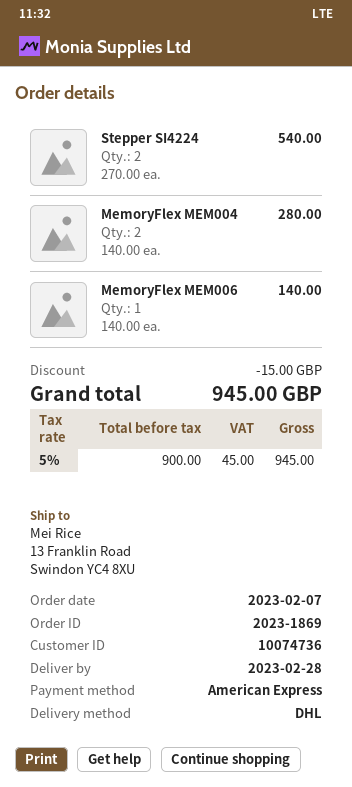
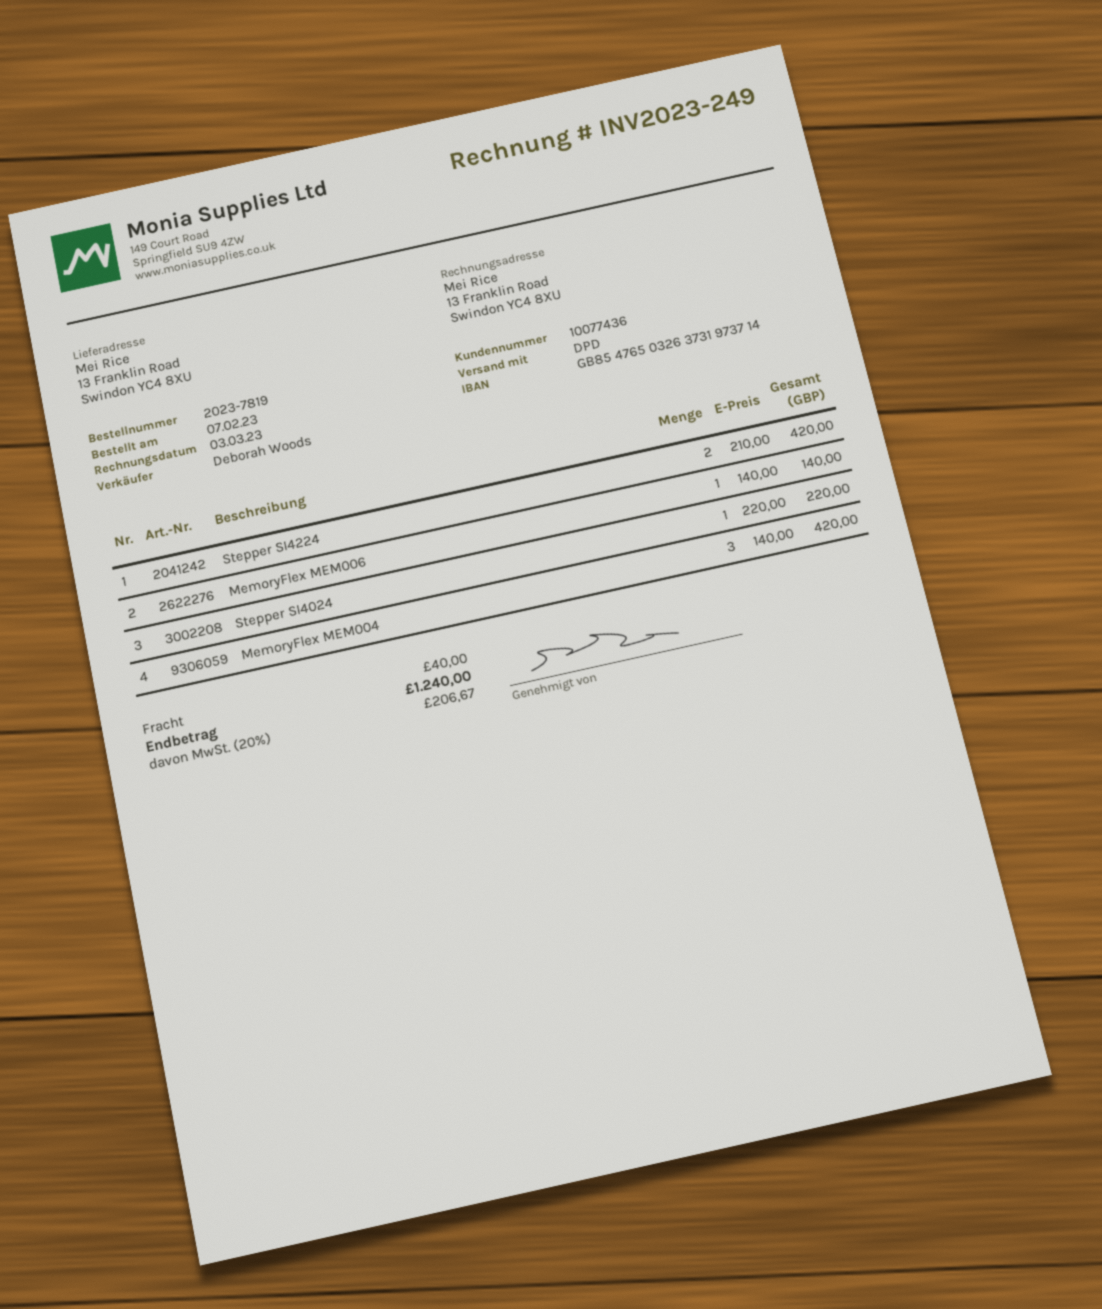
order number: 2023-1869 -> 2023-7819
customer number: 10074736 -> 10077436
shipping method: DHL -> DPD
Stepper SI4224: 2 x 270.00 = 540.00 -> 2 x 210.00 = 420.00
MemoryFlex MEM004: 2 x 140.00 = 280.00 -> 3 x 140.00 = 420.00
Stepper SI4024: none -> 1 x 220.00 = 220.00
discount: 15.00 -> none
shipping: none -> 40.00
tax: 5% = 45.00 -> 20% = 206.67
total: 945.00 -> 1240.00

